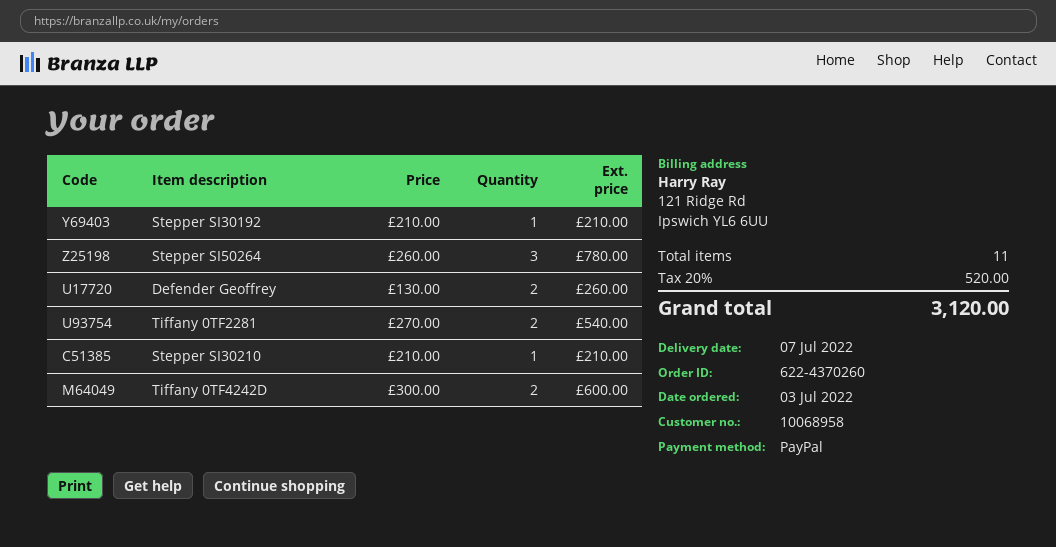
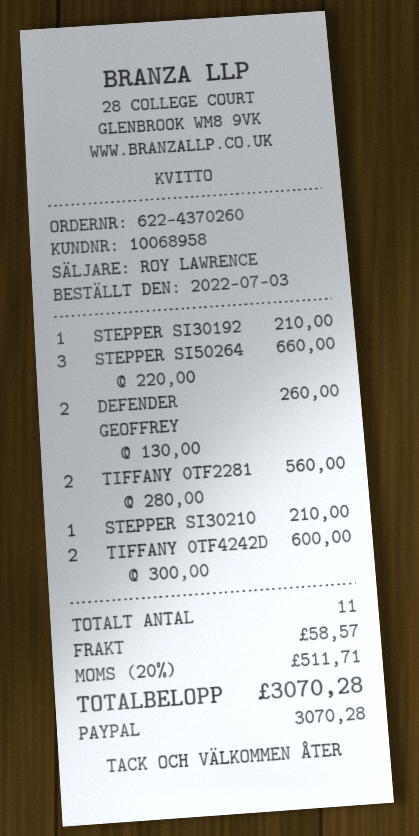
Stepper SI50264: 3 x 260.00 = 780.00 -> 3 x 220.00 = 660.00
Tiffany 0TF2281: 2 x 270.00 = 540.00 -> 2 x 280.00 = 560.00
shipping: none -> 58.57
tax: 20% = 520.00 -> 20% = 511.71
total: 3120.00 -> 3070.28

